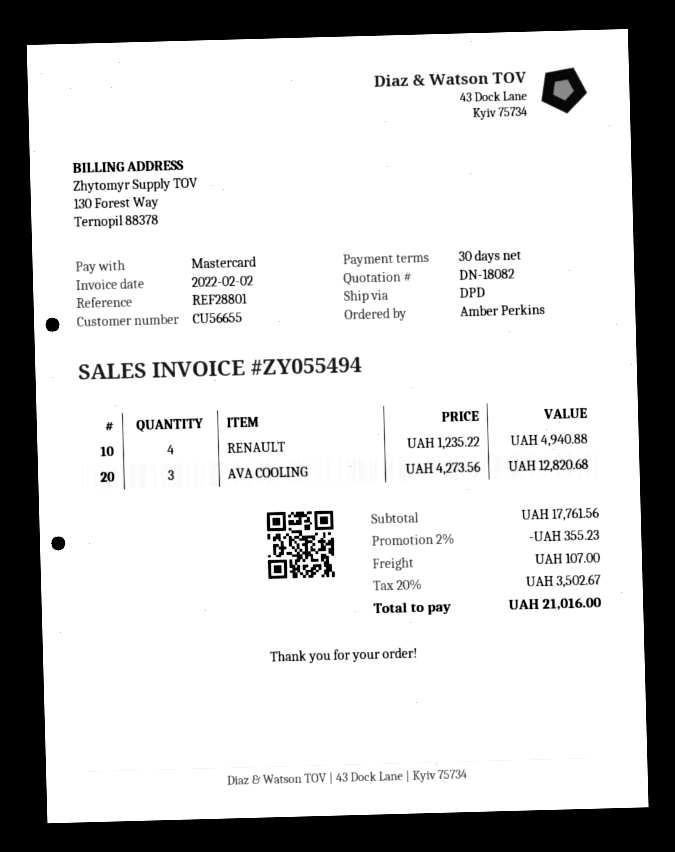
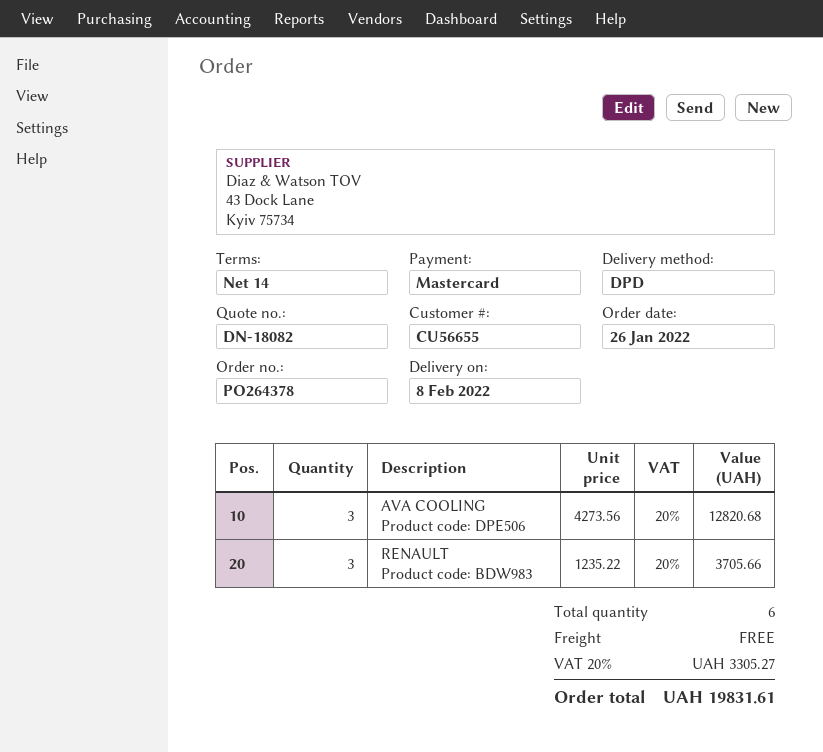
payment terms: 30 days -> 14 days
RENAULT: 4 x 1235.22 = 4940.88 -> 3 x 1235.22 = 3705.66
discount: 2% = 355.23 -> none
shipping: 107.00 -> 0.00
tax: 20% = 3502.67 -> 20% = 3305.27
total: 21016.00 -> 19831.61

